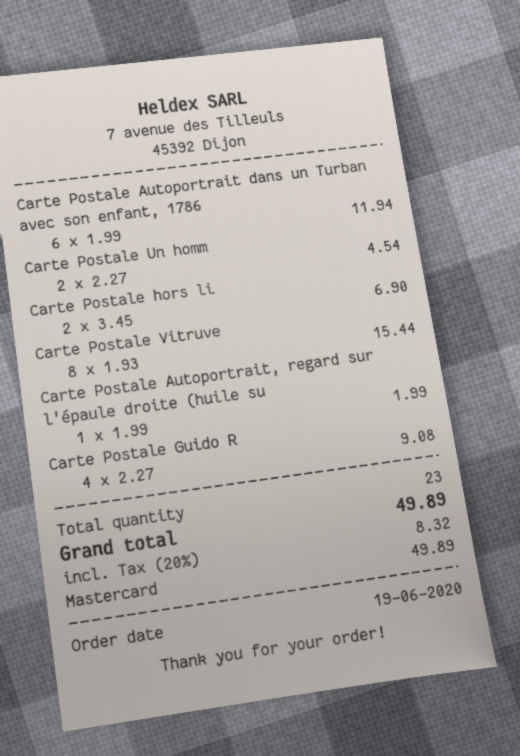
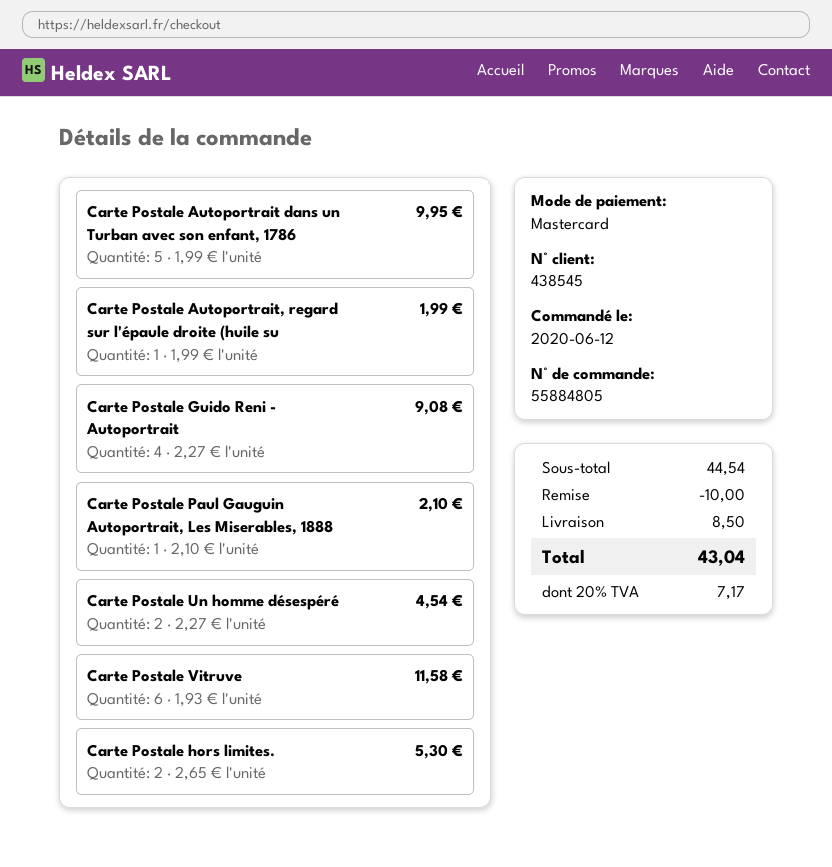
order date: 2020-06-19 -> 2020-06-12
Carte Postale Autoportrait dans un Turban avec son enfant, 1786: 6 x 1.99 = 11.94 -> 5 x 1.99 = 9.95
Carte Postale hors li: 2 x 3.45 = 6.90 -> 2 x 2.65 = 5.30
Carte Postale Vitruve: 8 x 1.93 = 15.44 -> 6 x 1.93 = 11.58
Carte Postale Paul Gauguin Autoportrait, Les Miserables, 1888: none -> 1 x 2.10 = 2.10
discount: none -> 10.00
shipping: none -> 8.50
tax: 20% = 8.32 -> 20% = 7.17
total: 49.89 -> 43.04

